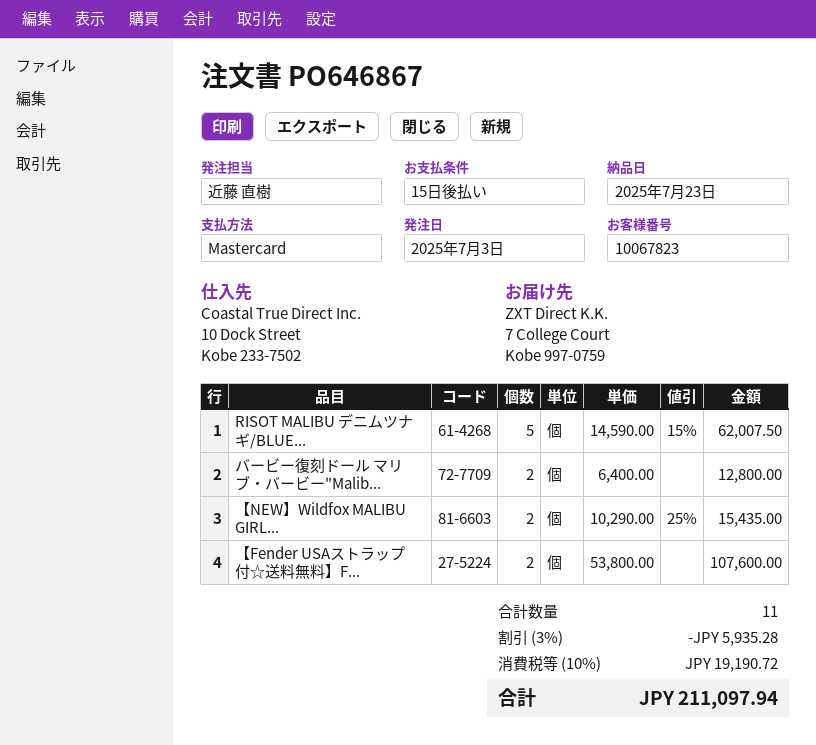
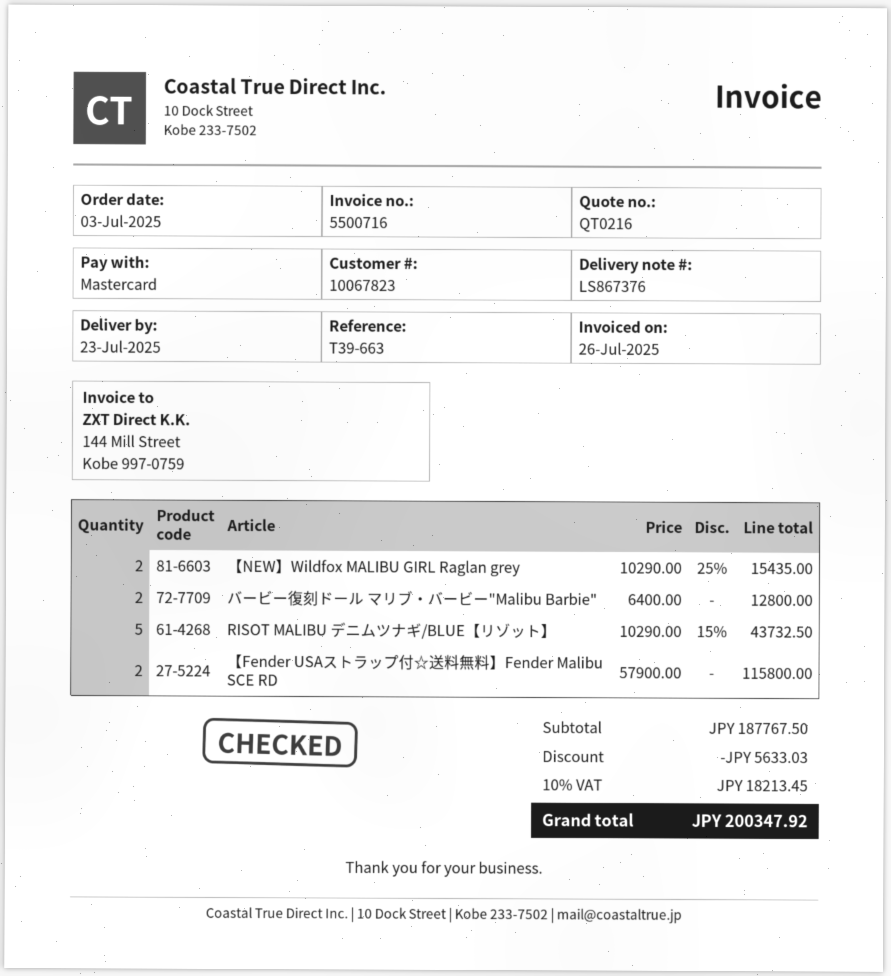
RISOT MALIBU デニムツナギ/BLUE...: 5 x 14590.00 - 15% = 62007.50 -> 5 x 10290.00 - 15% = 43732.50
【Fender USAストラップ付☆送料無料】F...: 2 x 53800.00 = 107600.00 -> 2 x 57900.00 = 115800.00
discount: 5935.28 -> 5633.03
tax: 10% = 19190.72 -> 10% = 18213.45
total: 211097.94 -> 200347.92

